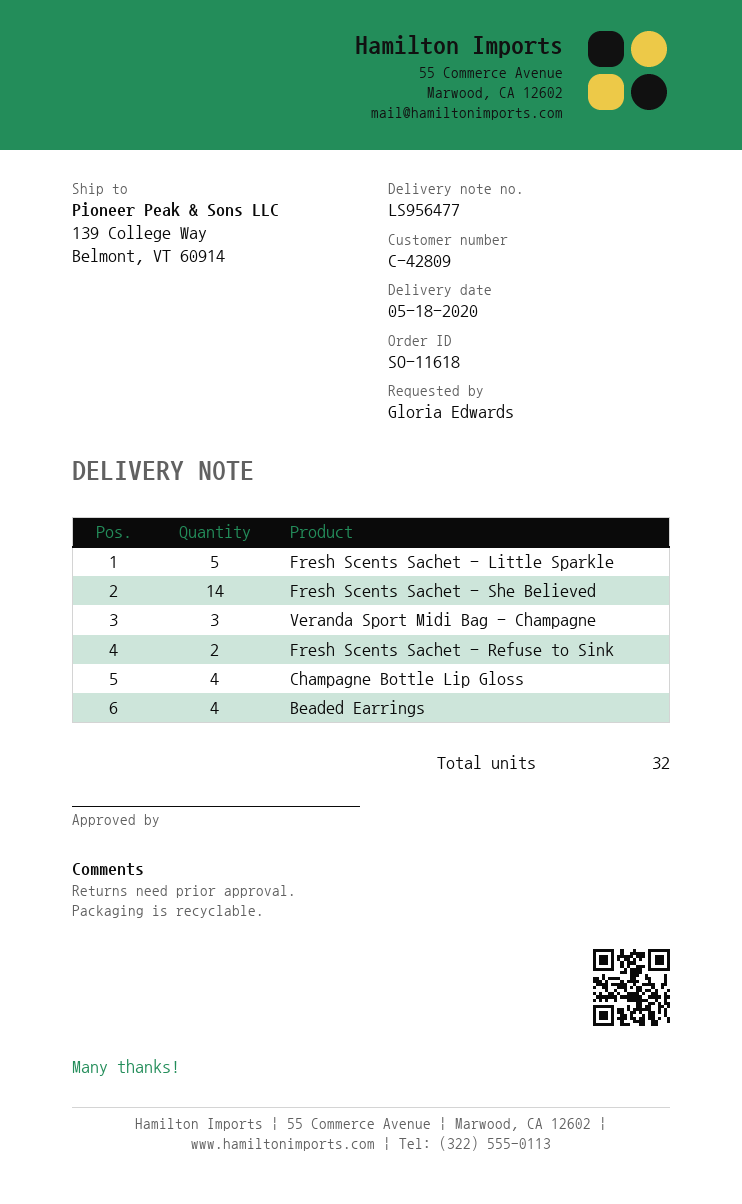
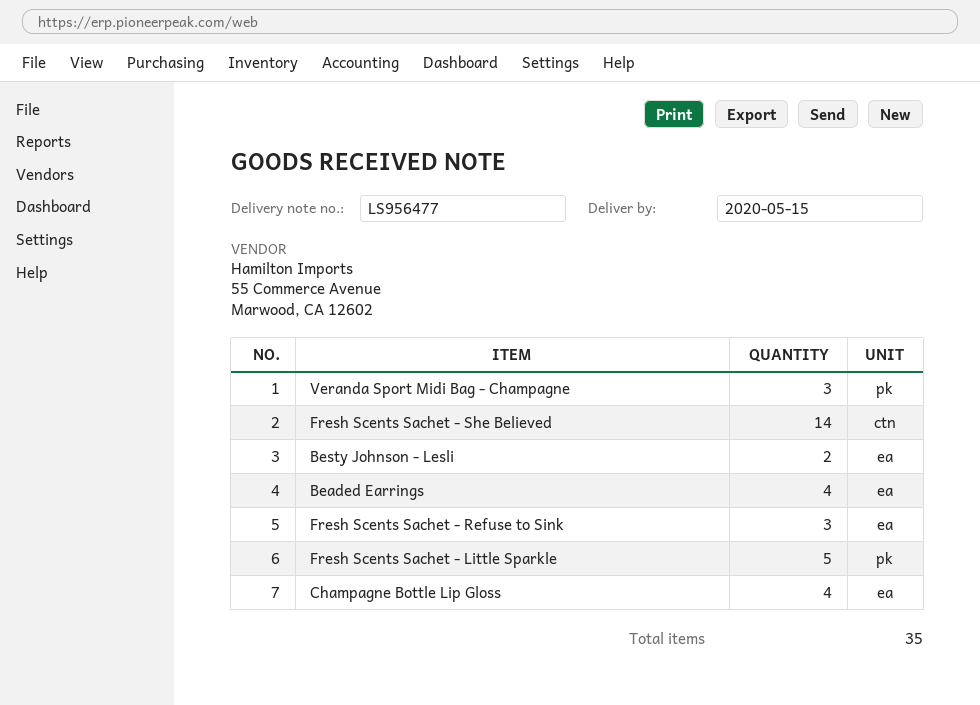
delivery date: 2020-05-18 -> 2020-05-15
Fresh Scents Sachet - Refuse to Sink: 2 -> 3
Besty Johnson - Lesli: none -> 2
total quantity: 32 -> 35

